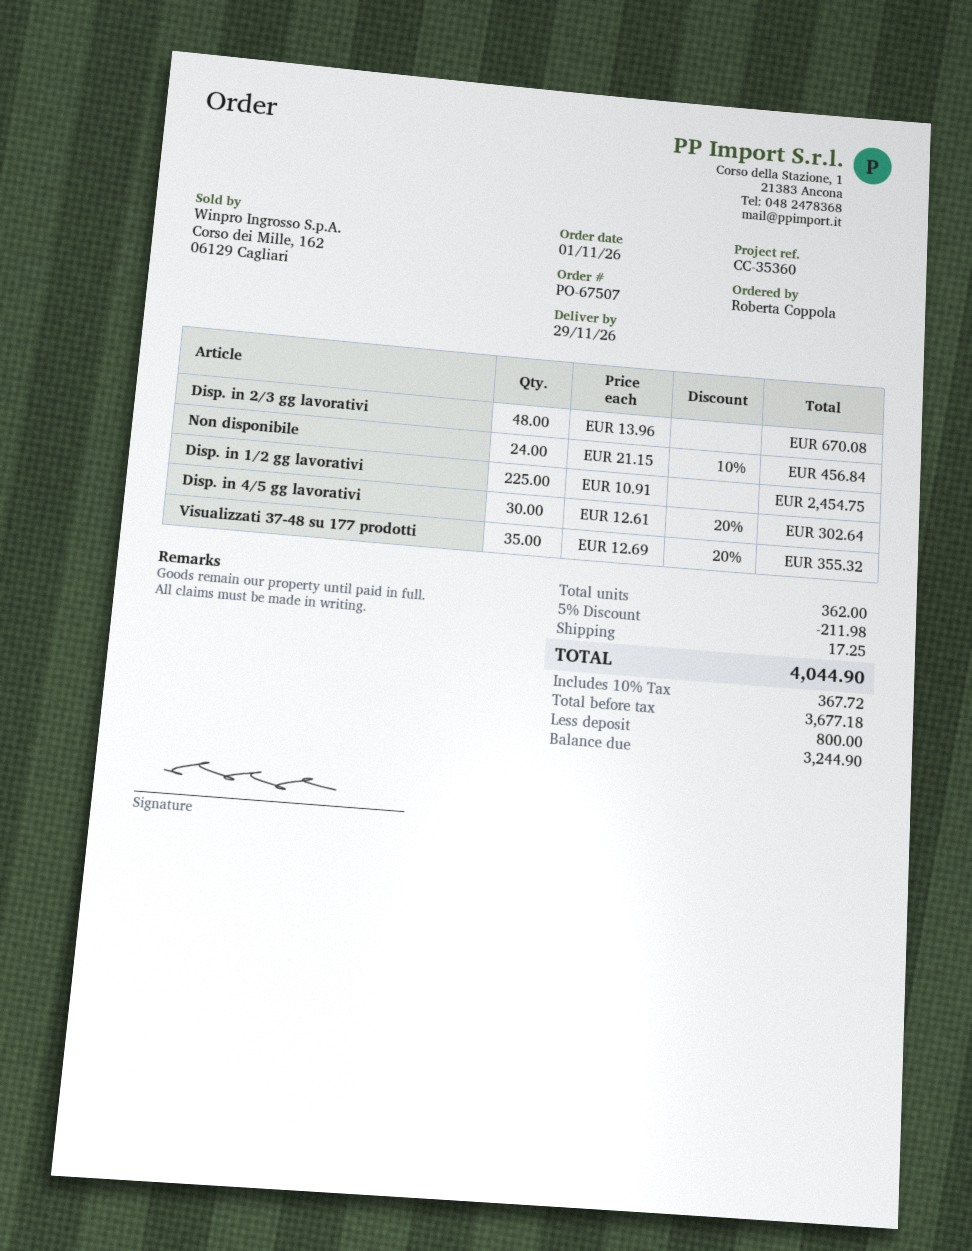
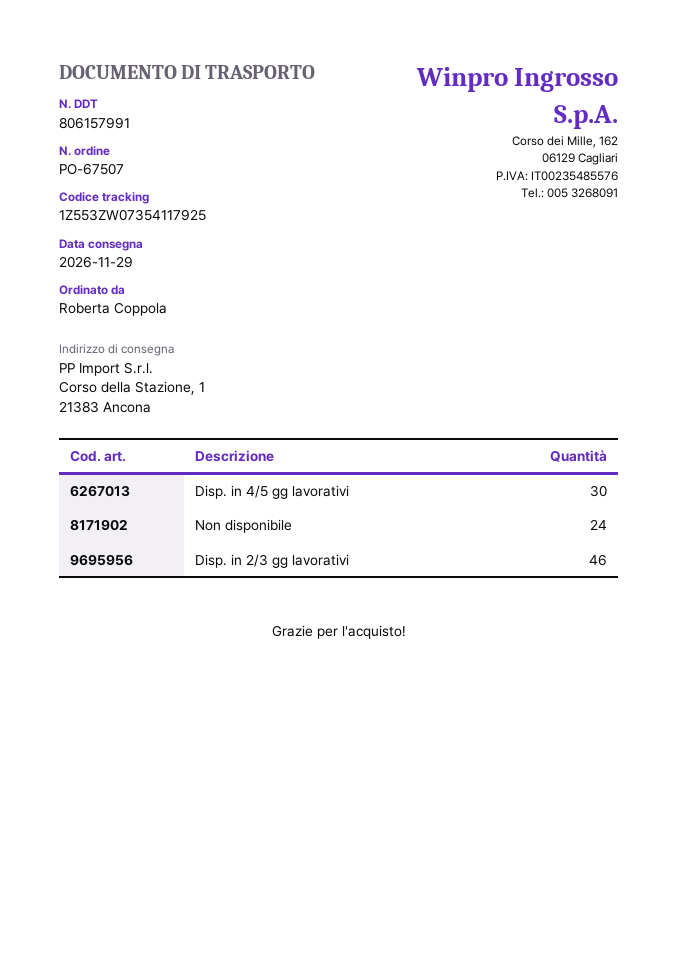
Disp. in 2/3 gg lavorativi: 48 -> 46
Disp. in 1/2 gg lavorativi: 225 -> none
Visualizzati 37-48 su 177 prodotti: 35 -> none

